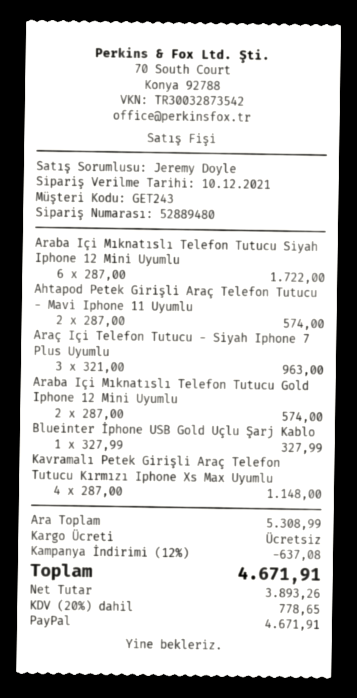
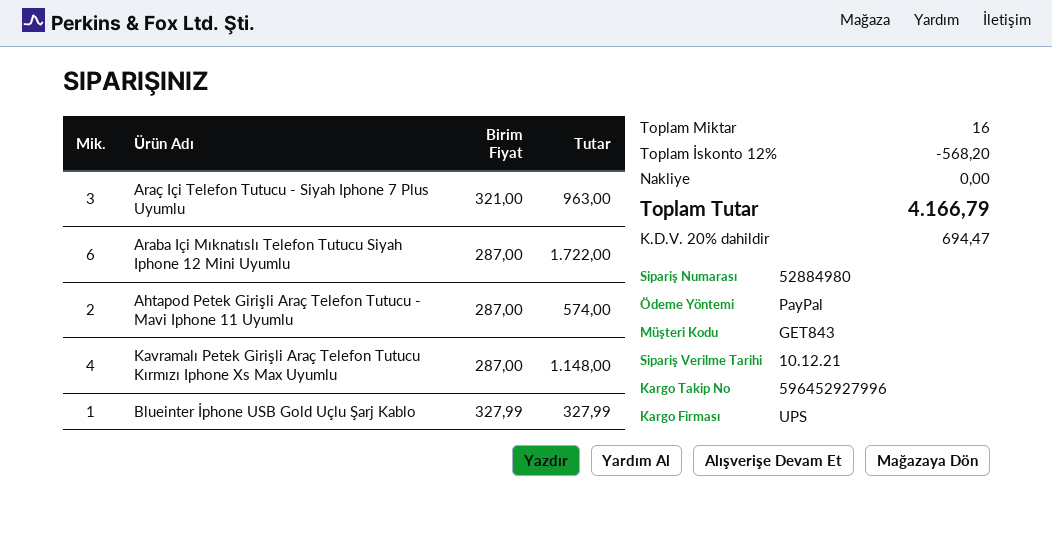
order number: 52889480 -> 52884980
customer number: GET243 -> GET843
Araba Içi Mıknatıslı Telefon Tutucu Gold Iphone 12 Mini Uyumlu: 2 x 287.00 = 574.00 -> none
discount: 12% = 637.08 -> 12% = 568.20
tax: 20% = 778.65 -> 20% = 694.47
total: 4671.91 -> 4166.79

